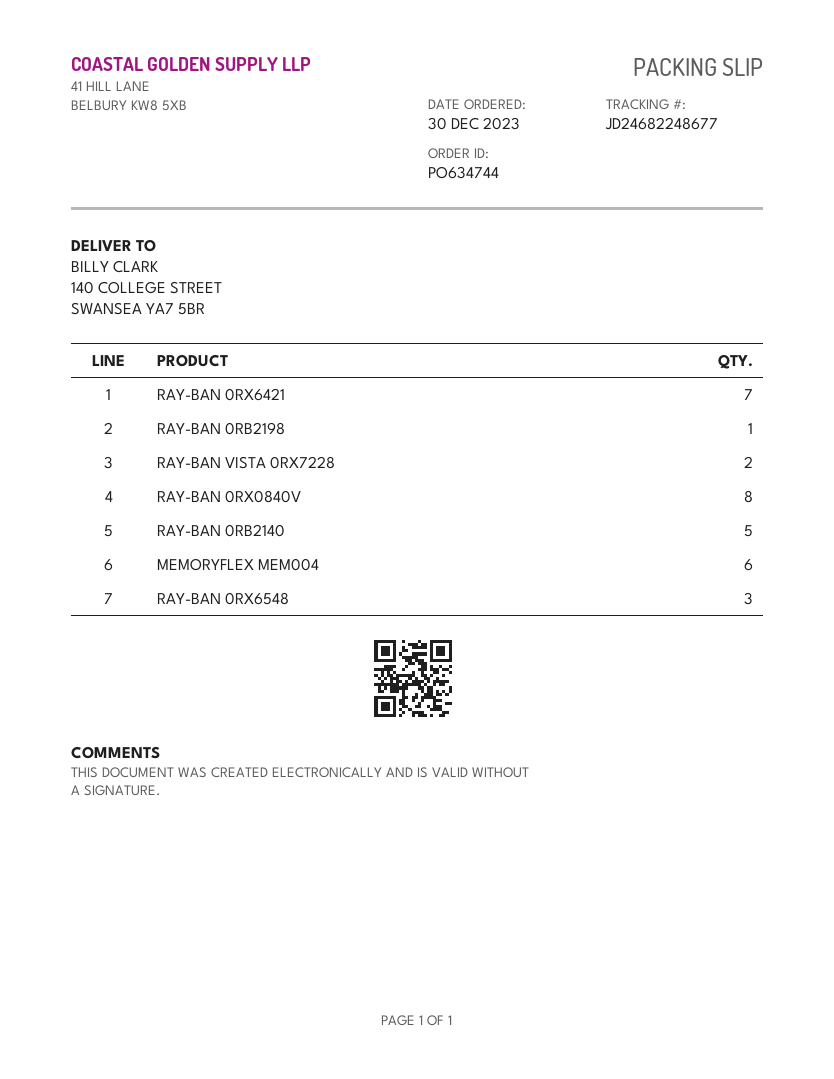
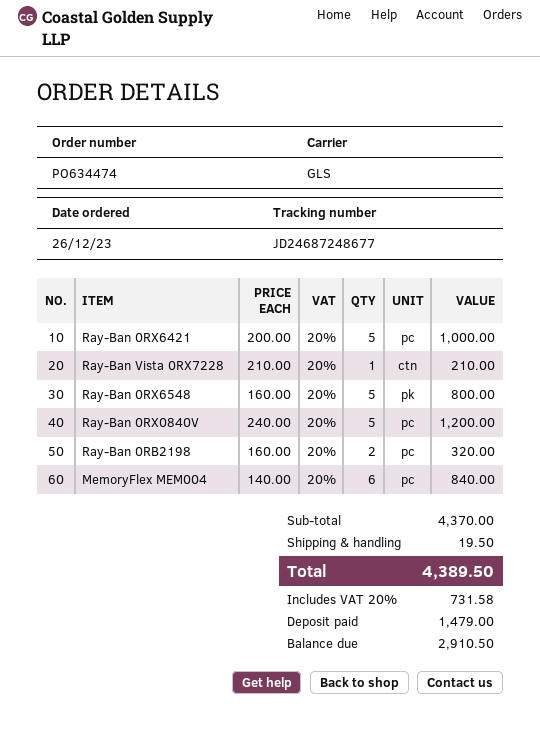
order number: PO634744 -> PO634474
order date: 2023-12-30 -> 2023-12-26
tracking number: JD24682248677 -> JD24687248677
RAY-BAN 0RX6421: 7 -> 5
RAY-BAN 0RB2198: 1 -> 2
RAY-BAN VISTA 0RX7228: 2 -> 1
RAY-BAN 0RX0840V: 8 -> 5
RAY-BAN 0RB2140: 5 -> none
RAY-BAN 0RX6548: 3 -> 5

